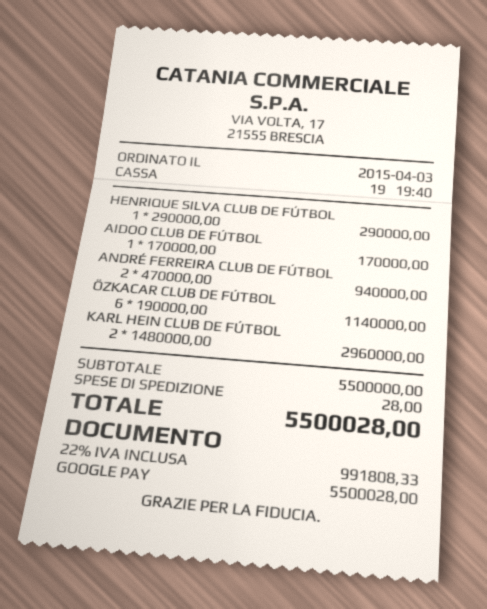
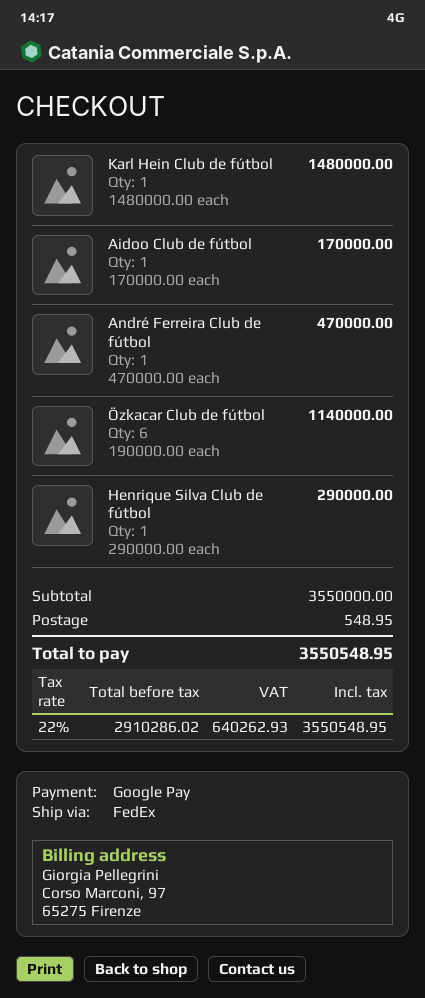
ANDRÉ FERREIRA CLUB DE FÚTBOL: 2 x 470000.00 = 940000.00 -> 1 x 470000.00 = 470000.00
KARL HEIN CLUB DE FÚTBOL: 2 x 1480000.00 = 2960000.00 -> 1 x 1480000.00 = 1480000.00
subtotal: 5500000.00 -> 3550000.00
shipping: 28.00 -> 548.95
tax: 22% = 991808.33 -> 22% = 640262.93
total: 5500028.00 -> 3550548.95

